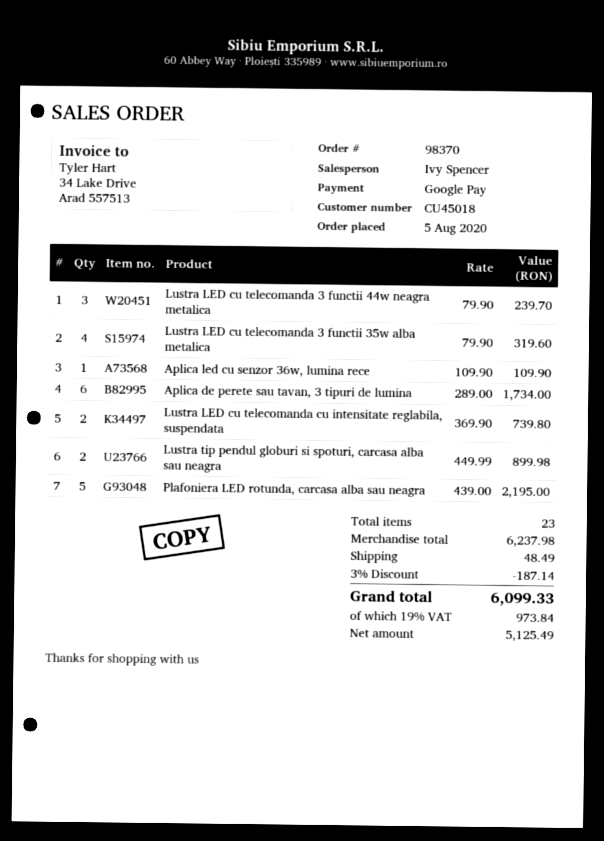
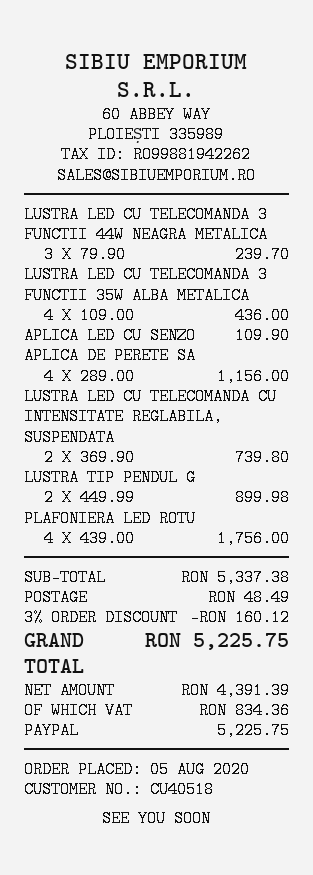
customer number: CU45018 -> CU40518
payment method: Google Pay -> PayPal
Lustra LED cu telecomanda 3 functii 35w alba metalica: 4 x 79.90 = 319.60 -> 4 x 109.00 = 436.00
Aplica de perete sau tavan, 3 tipuri de lumina: 6 x 289.00 = 1734.00 -> 4 x 289.00 = 1156.00
Plafoniera LED rotunda, carcasa alba sau neagra: 5 x 439.00 = 2195.00 -> 4 x 439.00 = 1756.00
subtotal: 6237.98 -> 5337.38
discount: 3% = 187.14 -> 3% = 160.12
net: 5125.49 -> 4391.39
tax: 973.84 -> 834.36
total: 6099.33 -> 5225.75

